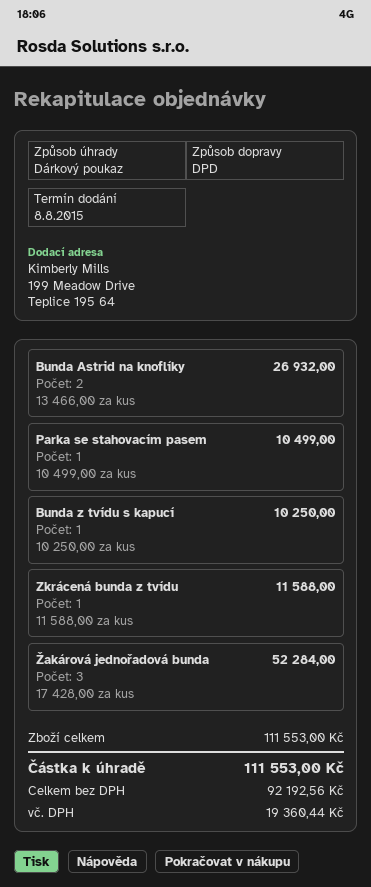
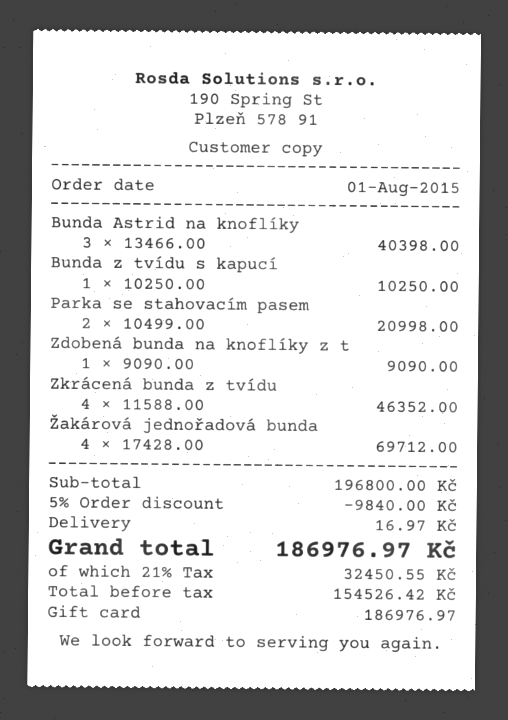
Bunda Astrid na knoflíky: 2 x 13466.00 = 26932.00 -> 3 x 13466.00 = 40398.00
Parka se stahovacím pasem: 1 x 10499.00 = 10499.00 -> 2 x 10499.00 = 20998.00
Zkrácená bunda z tvídu: 1 x 11588.00 = 11588.00 -> 4 x 11588.00 = 46352.00
Žakárová jednořadová bunda: 3 x 17428.00 = 52284.00 -> 4 x 17428.00 = 69712.00
Zdobená bunda na knoflíky z t: none -> 1 x 9090.00 = 9090.00
subtotal: 111553.00 -> 196800.00
discount: none -> 5% = 9840.00
shipping: none -> 16.97
net: 92192.56 -> 154526.42
tax: 19360.44 -> 32450.55
total: 111553.00 -> 186976.97

